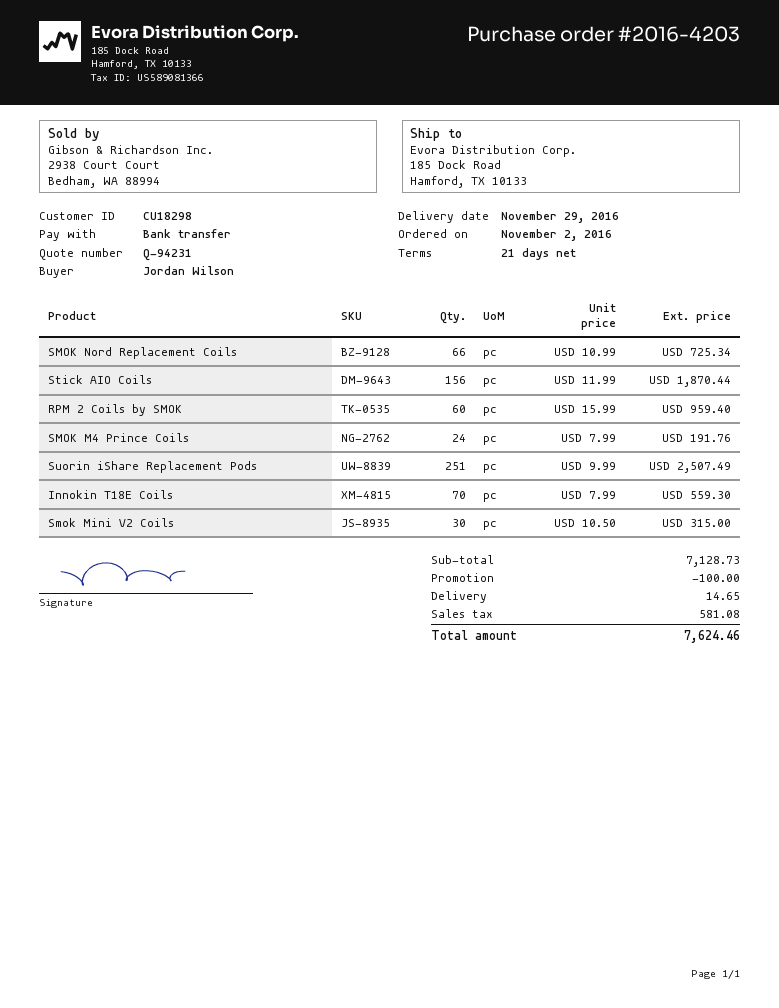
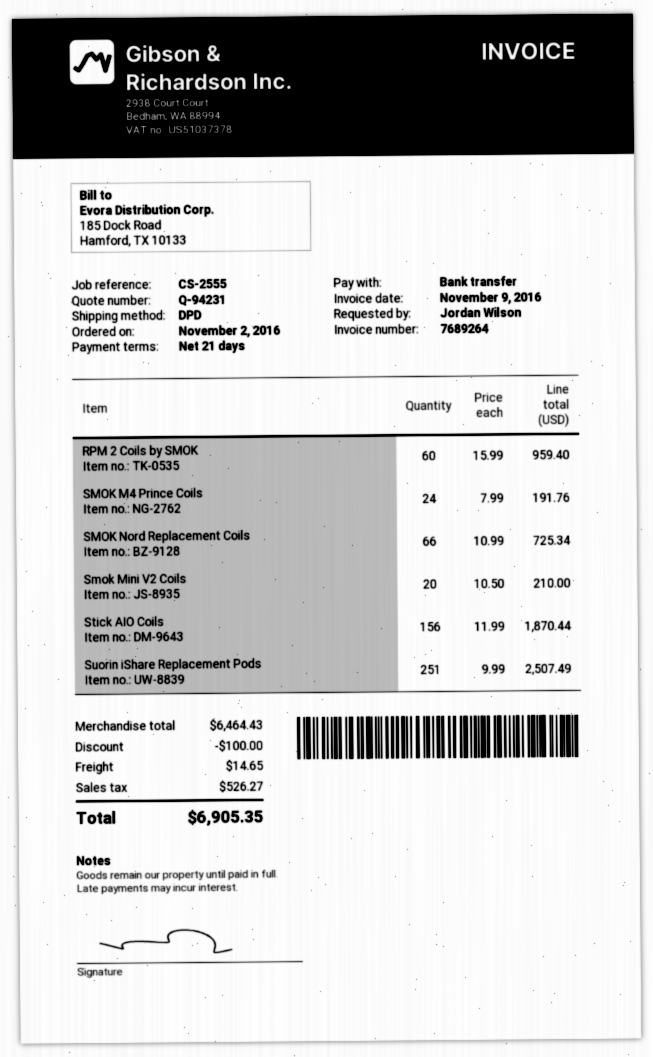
Innokin T18E Coils: 70 x 7.99 = 559.30 -> none
Smok Mini V2 Coils: 30 x 10.50 = 315.00 -> 20 x 10.50 = 210.00
subtotal: 7128.73 -> 6464.43
tax: 581.08 -> 526.27
total: 7624.46 -> 6905.35

